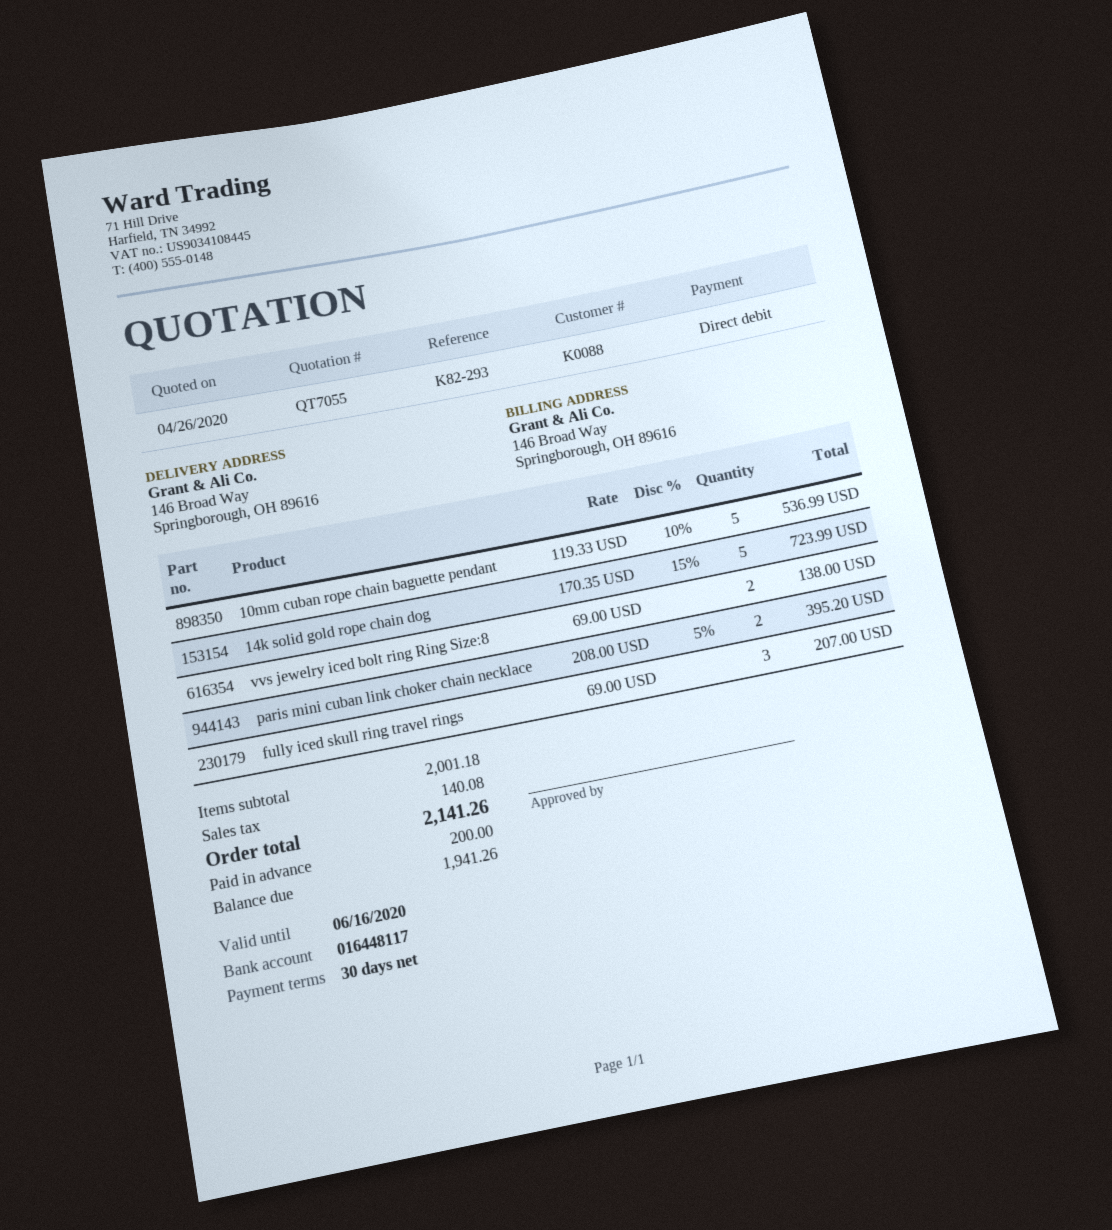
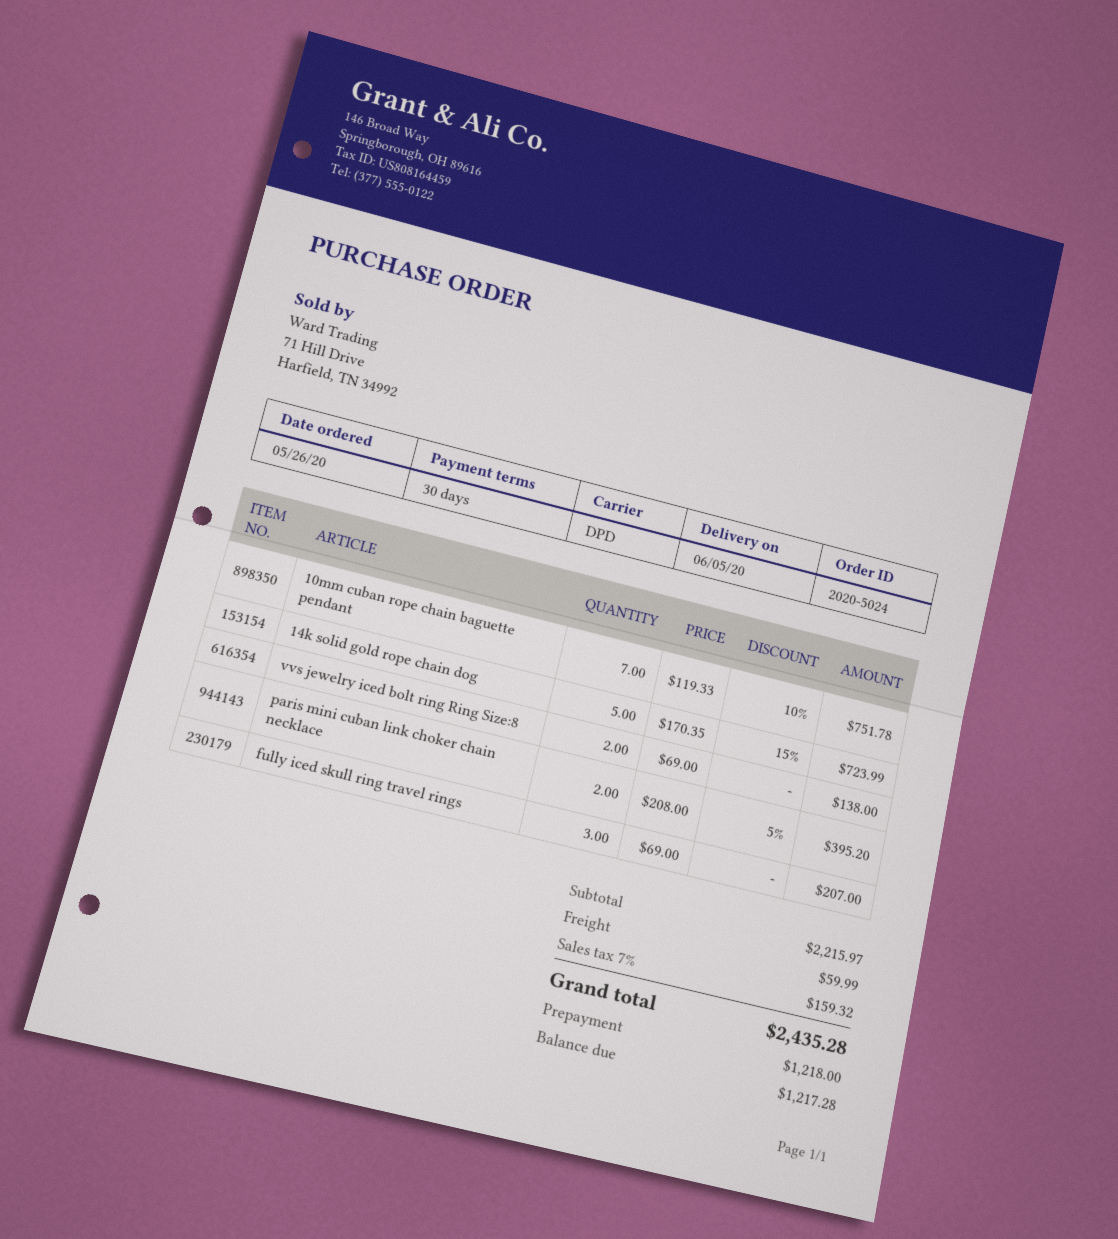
10mm cuban rope chain baguette pendant: 5 x 119.33 - 10% = 536.99 -> 7 x 119.33 - 10% = 751.78
subtotal: 2001.18 -> 2215.97
shipping: none -> 59.99
tax: 140.08 -> 159.32
total: 2141.26 -> 2435.28
deposit: 200.00 -> 1218.00
balance: 1941.26 -> 1217.28

